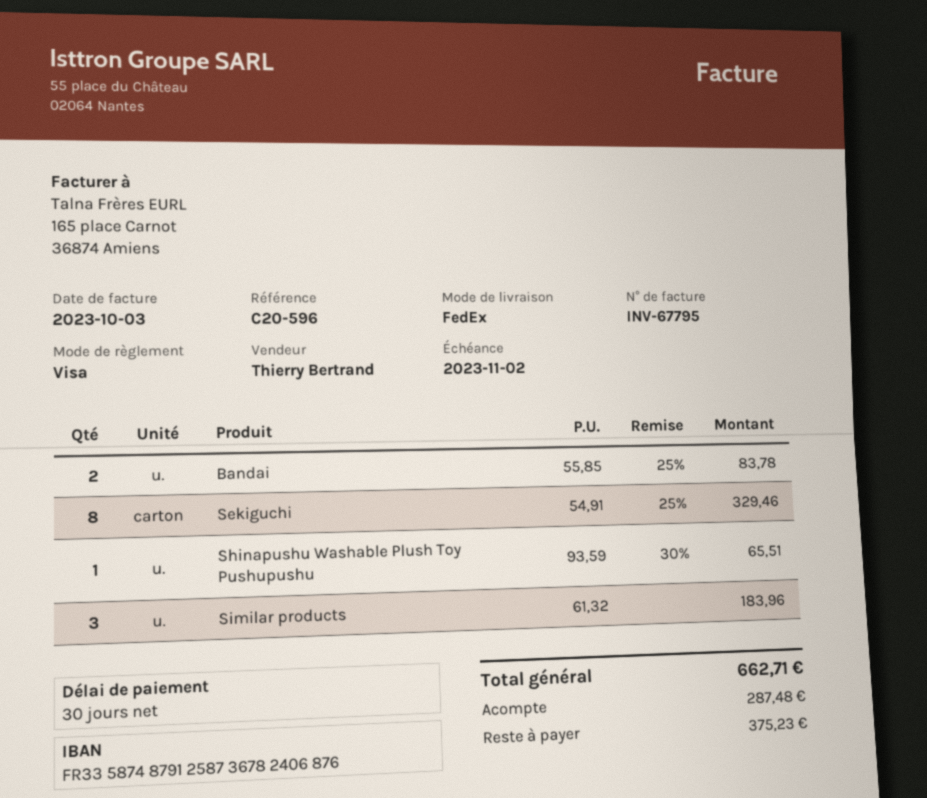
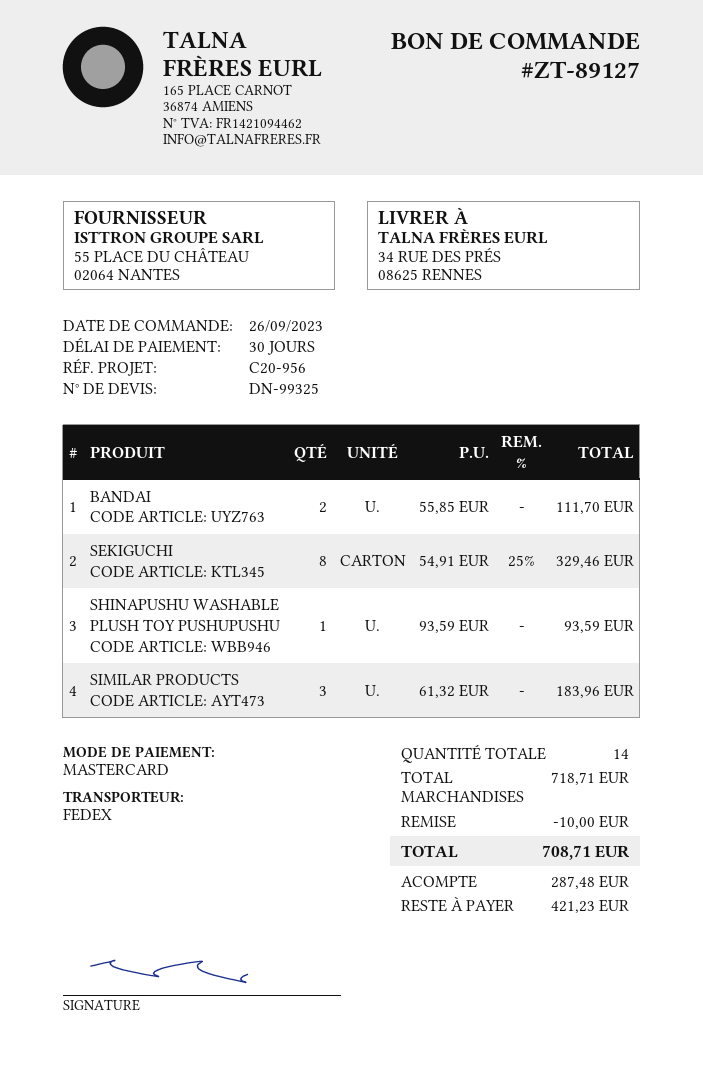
reference: C20-596 -> C20-956
payment method: Visa -> Mastercard
Bandai: 2 x 55.85 - 25% = 83.78 -> 2 x 55.85 = 111.70
Shinapushu Washable Plush Toy Pushupushu: 1 x 93.59 - 30% = 65.51 -> 1 x 93.59 = 93.59
discount: none -> 10.00
total: 662.71 -> 708.71
balance: 375.23 -> 421.23

